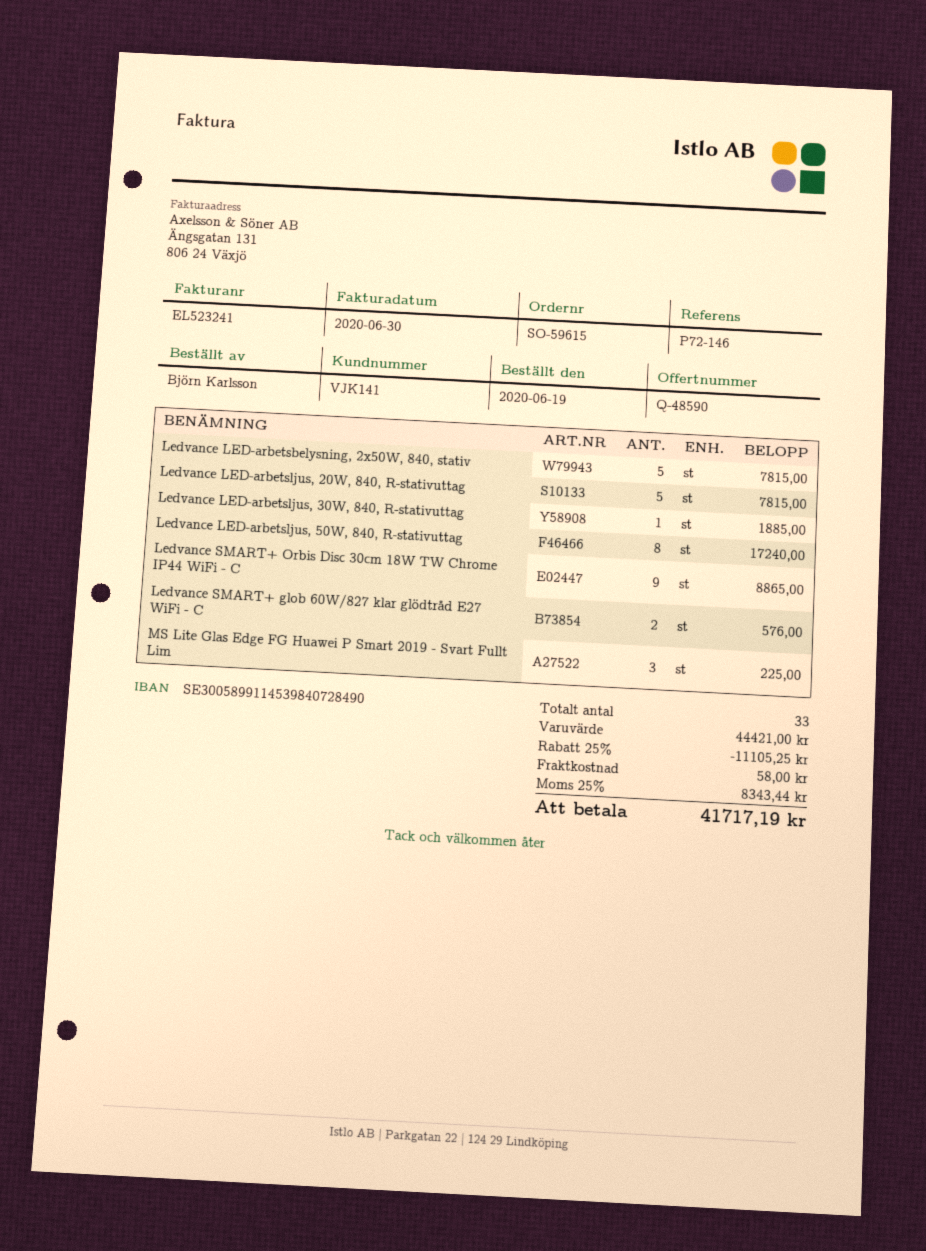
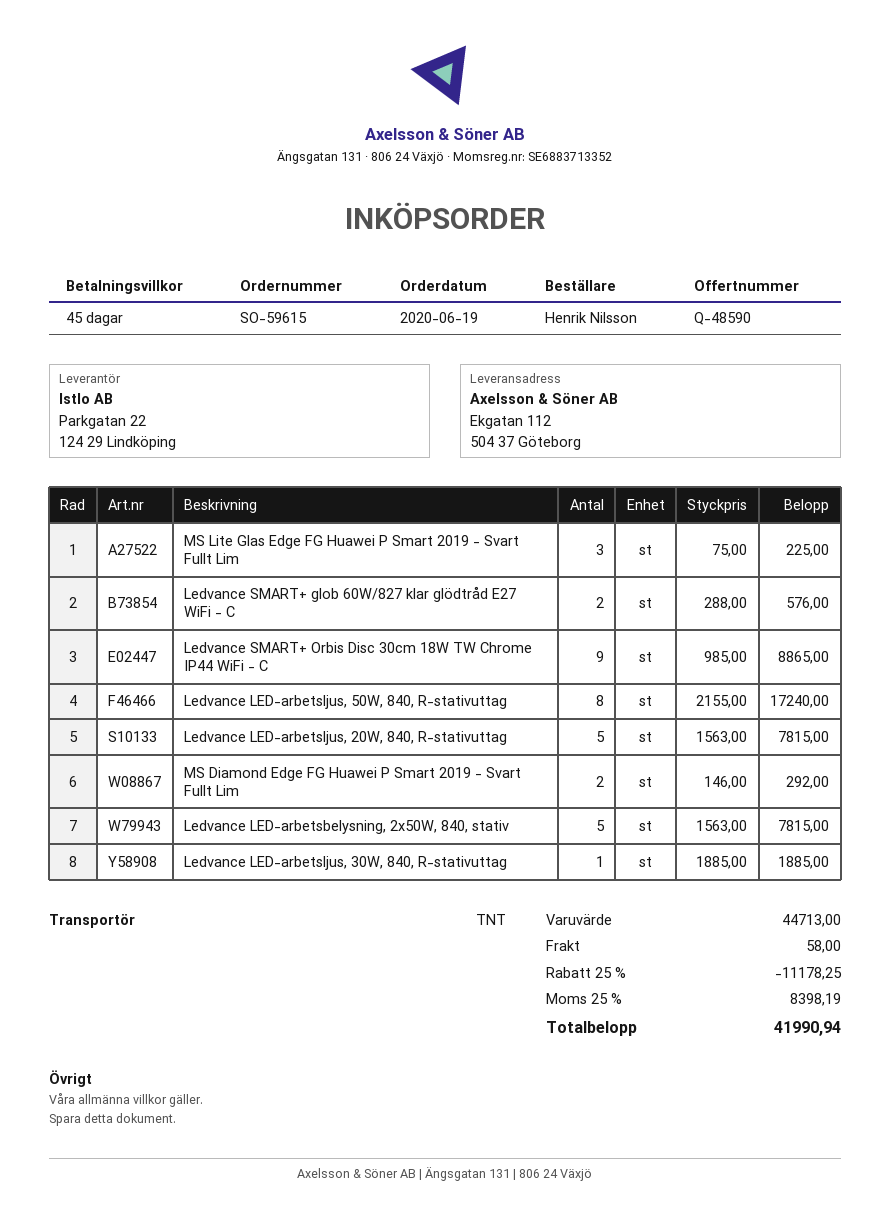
ordered by: Björn Karlsson -> Henrik Nilsson
MS Diamond Edge FG Huawei P Smart 2019 - Svart Fullt Lim: none -> 2 for 292.00
subtotal: 44421.00 -> 44713.00
discount: 25% = 11105.25 -> 25% = 11178.25
tax: 25% = 8343.44 -> 25% = 8398.19
total: 41717.19 -> 41990.94

